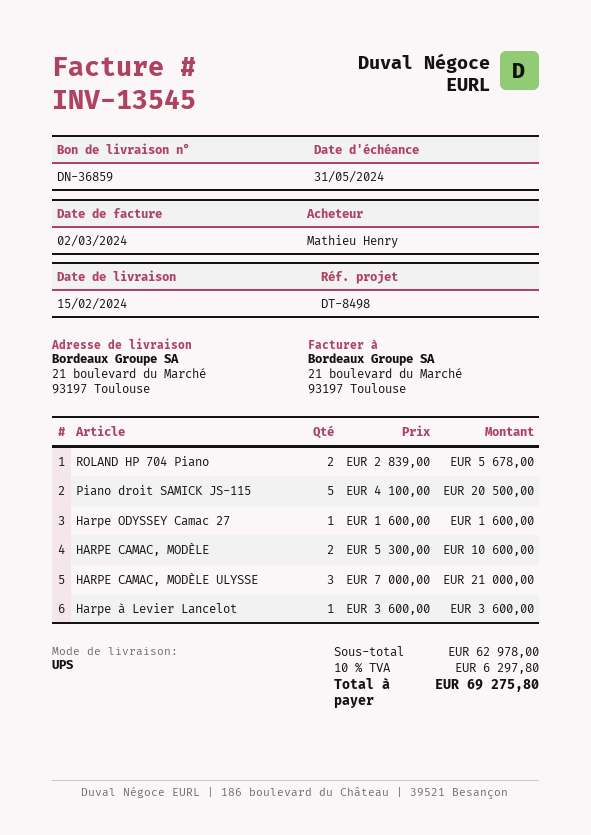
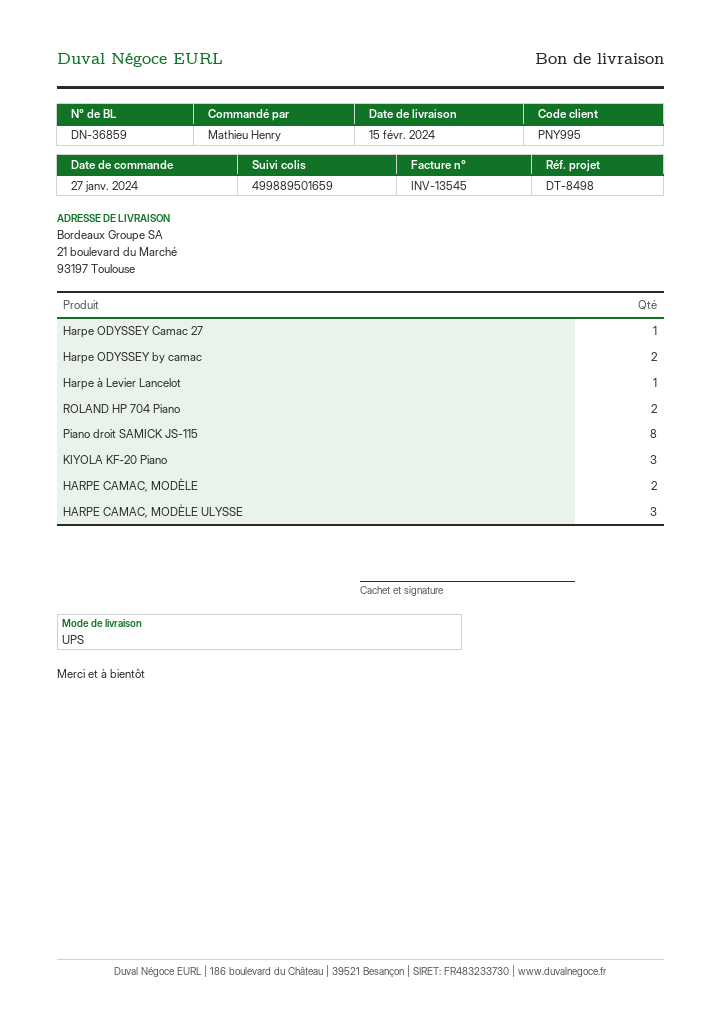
Piano droit SAMICK JS-115: 5 -> 8
Harpe ODYSSEY by camac: none -> 2
KIYOLA KF-20 Piano: none -> 3

